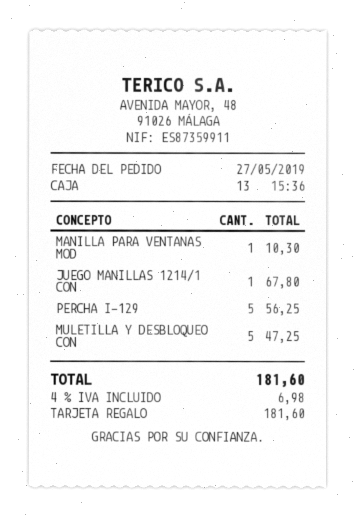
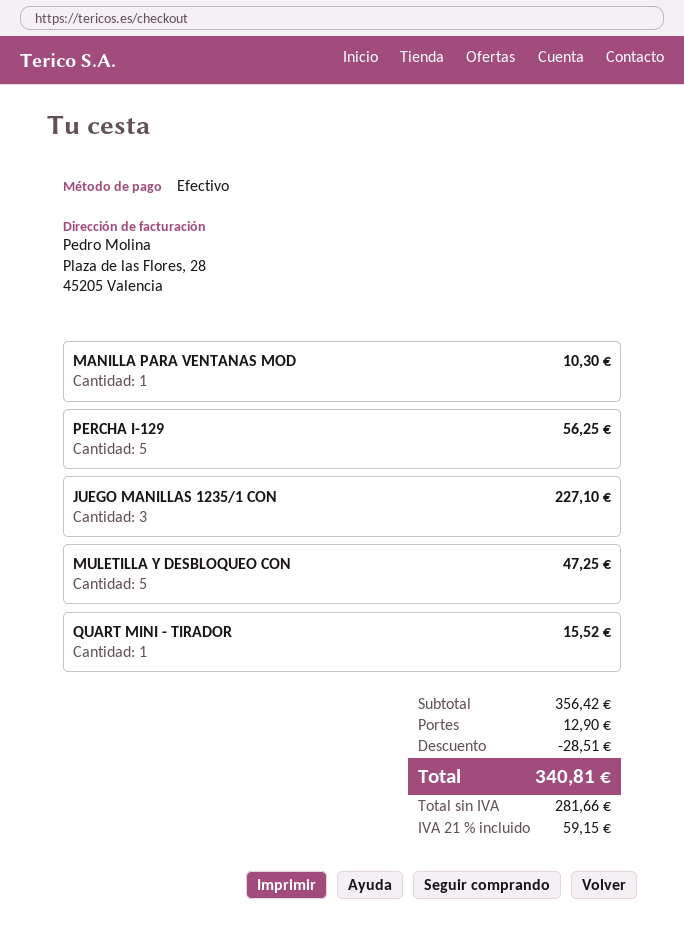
payment method: gift card -> cash
JUEGO MANILLAS 1214/1 CON: 1 for 67.80 -> none
JUEGO MANILLAS 1235/1 CON: none -> 3 for 227.10
QUART MINI - TIRADOR: none -> 1 for 15.52
discount: none -> 28.51
shipping: none -> 12.90
tax: 4% = 6.98 -> 21% = 59.15
total: 181.60 -> 340.81

